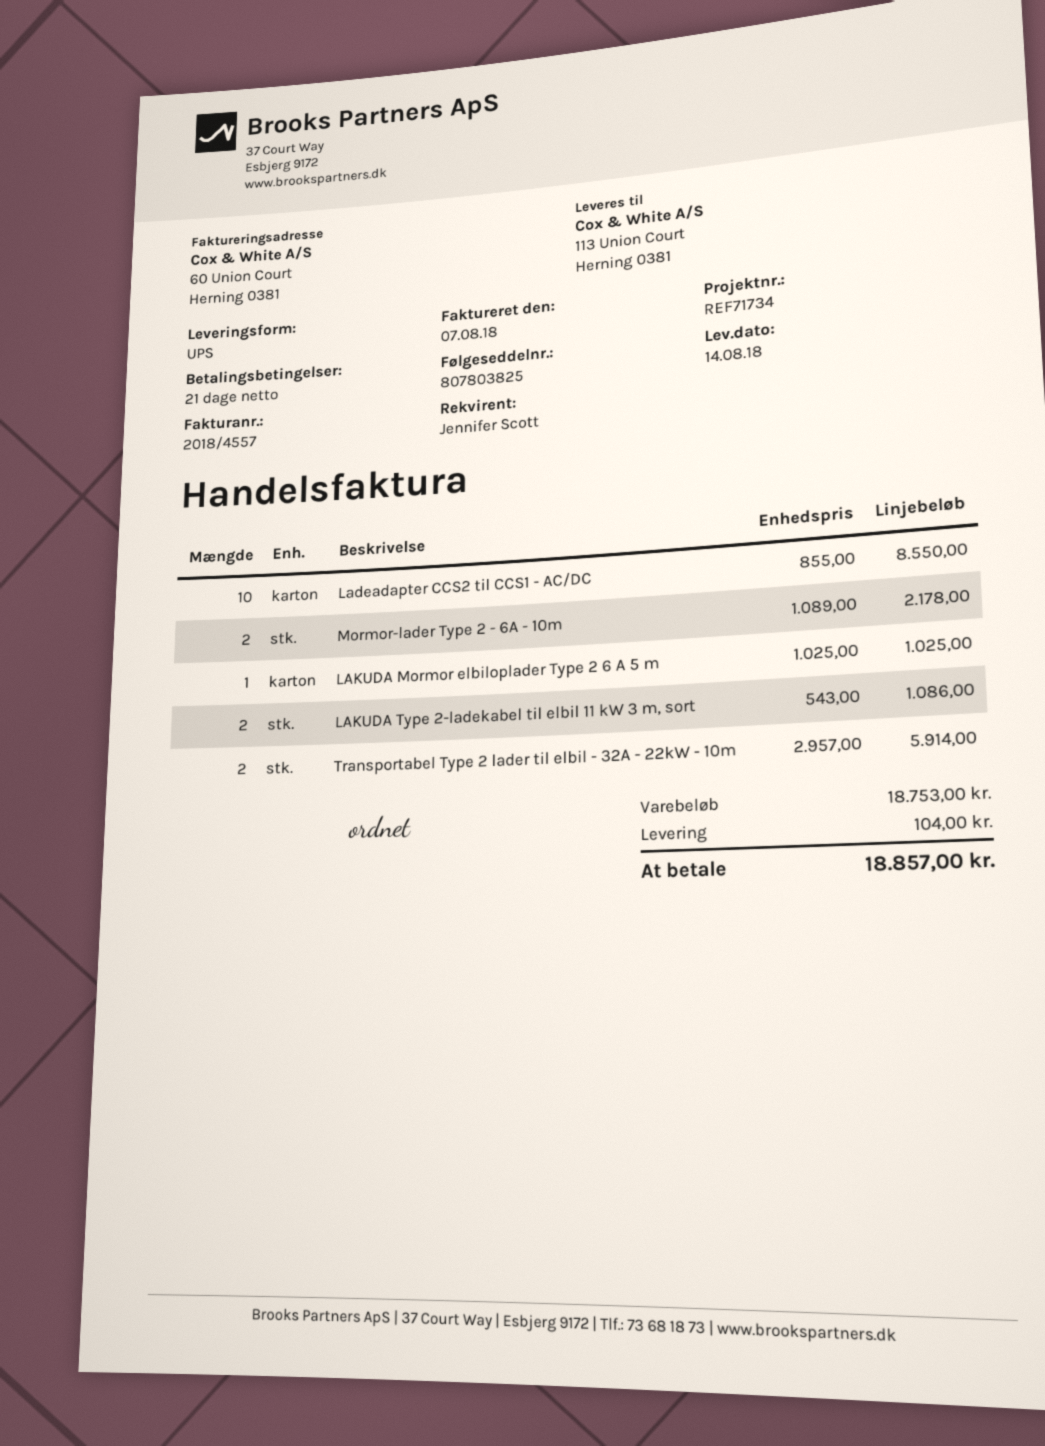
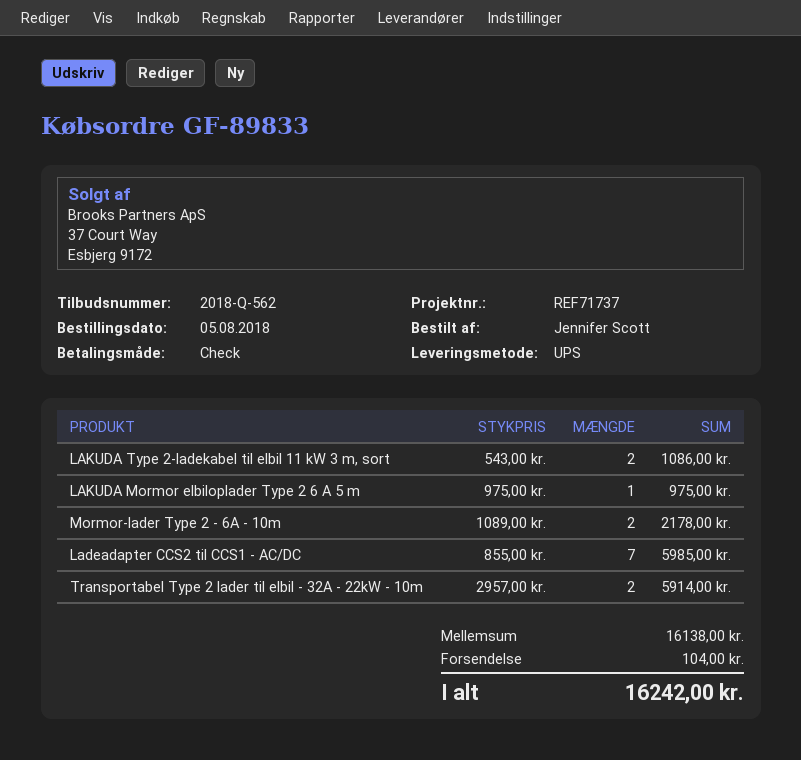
reference: REF71734 -> REF71737
Ladeadapter CCS2 til CCS1 - AC/DC: 10 x 855.00 = 8550.00 -> 7 x 855.00 = 5985.00
LAKUDA Mormor elbiloplader Type 2 6 A 5 m: 1 x 1025.00 = 1025.00 -> 1 x 975.00 = 975.00
subtotal: 18753.00 -> 16138.00
total: 18857.00 -> 16242.00

